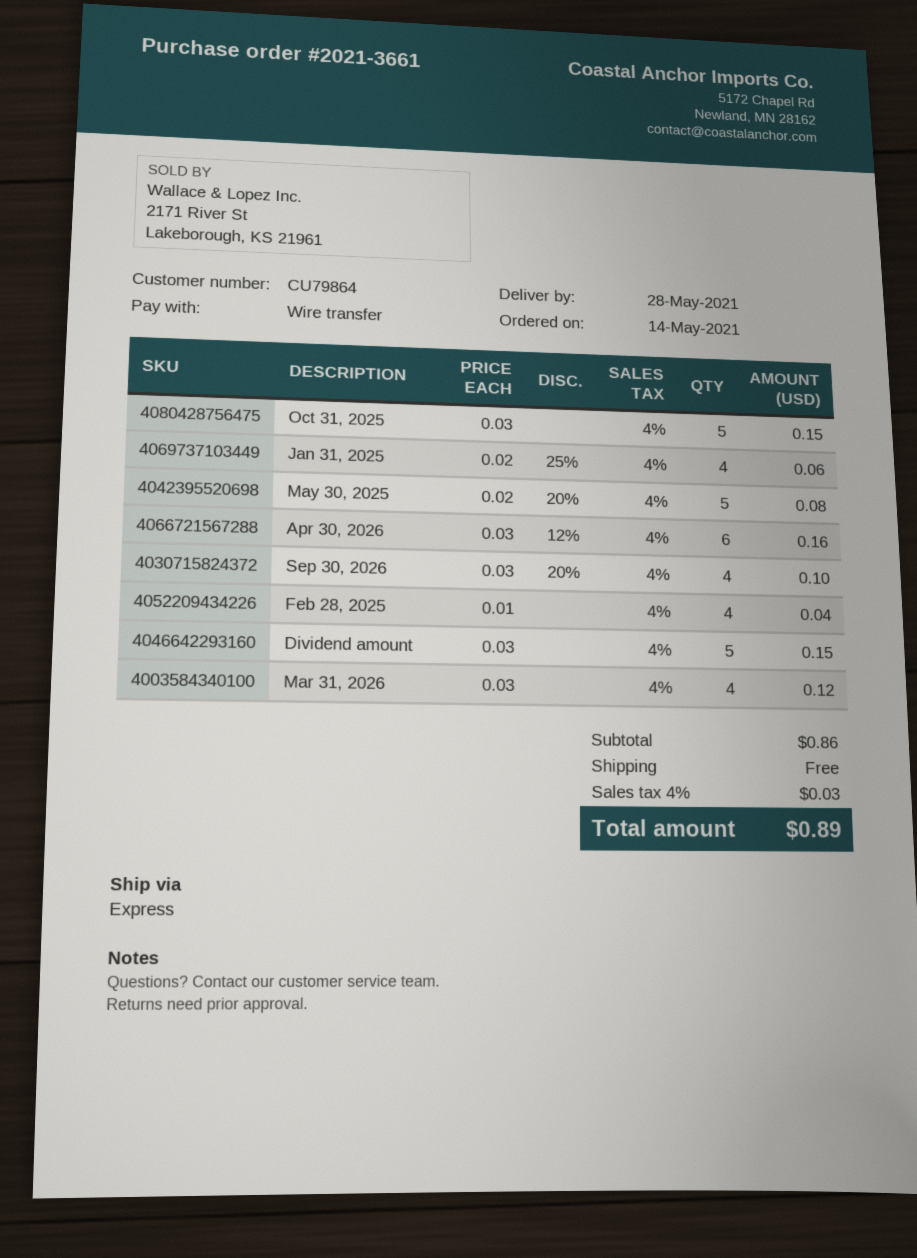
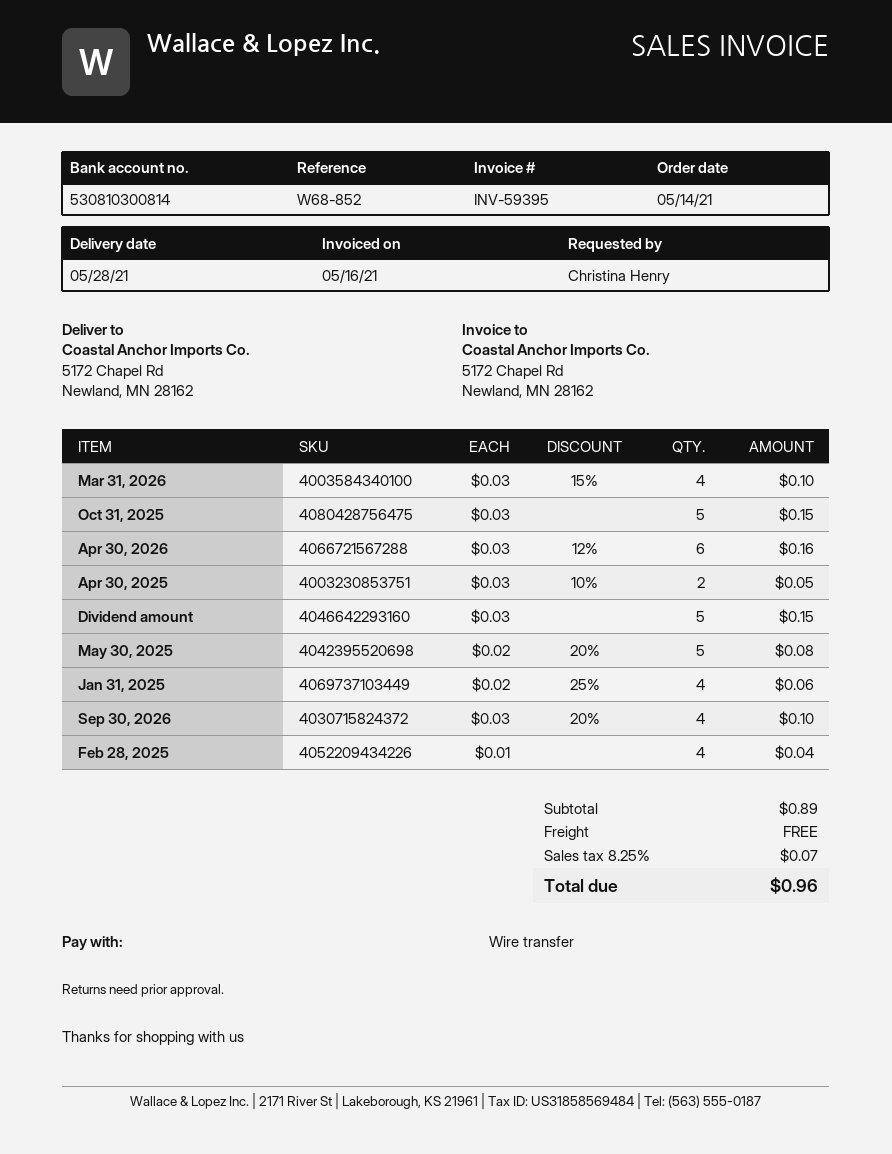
Mar 31, 2026: 4 x 0.03 = 0.12 -> 4 x 0.03 - 15% = 0.10
Apr 30, 2025: none -> 2 x 0.03 - 10% = 0.05
subtotal: 0.86 -> 0.89
tax: 4% = 0.03 -> 8.25% = 0.07
total: 0.89 -> 0.96

